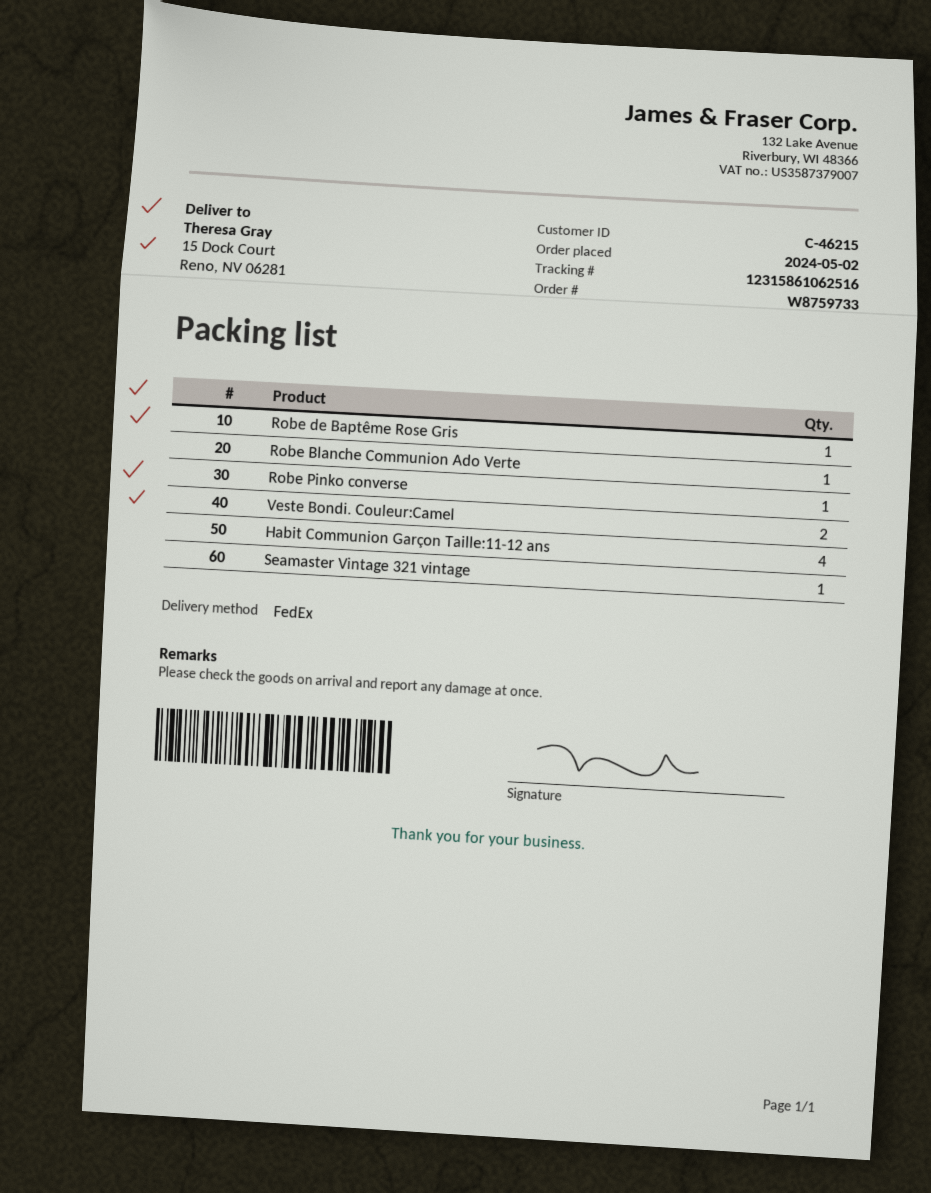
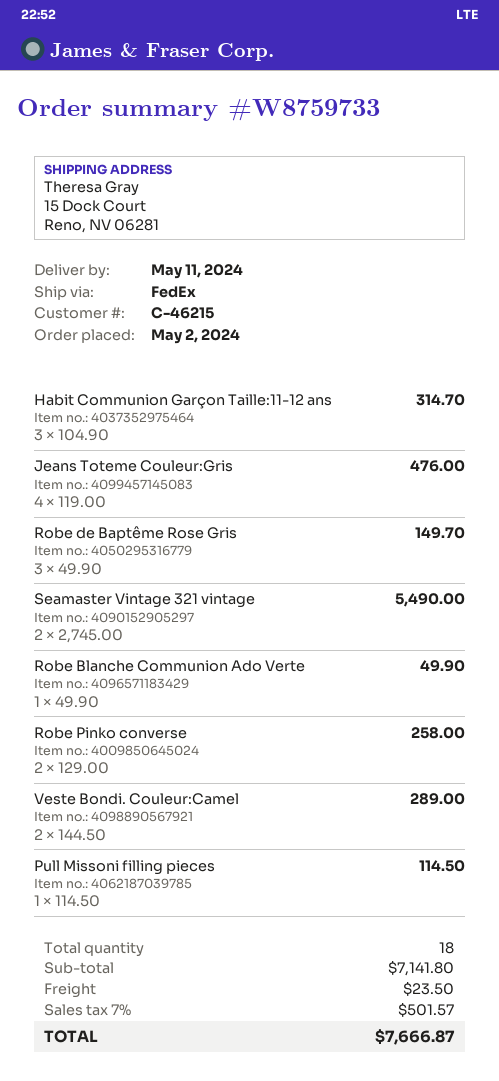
Robe de Baptême Rose Gris: 1 -> 3
Robe Pinko converse: 1 -> 2
Habit Communion Garçon Taille:11-12 ans: 4 -> 3
Seamaster Vintage 321 vintage: 1 -> 2
Jeans Toteme Couleur:Gris: none -> 4
Pull Missoni filling pieces: none -> 1

